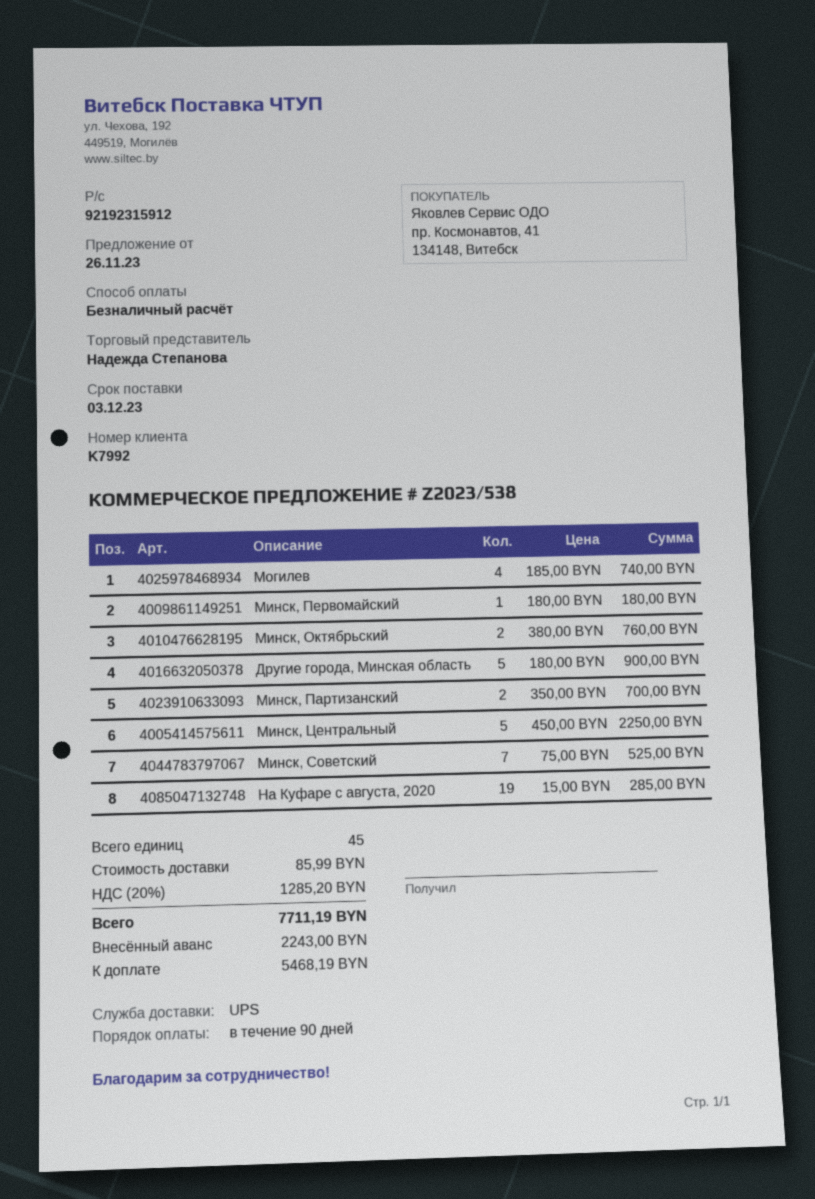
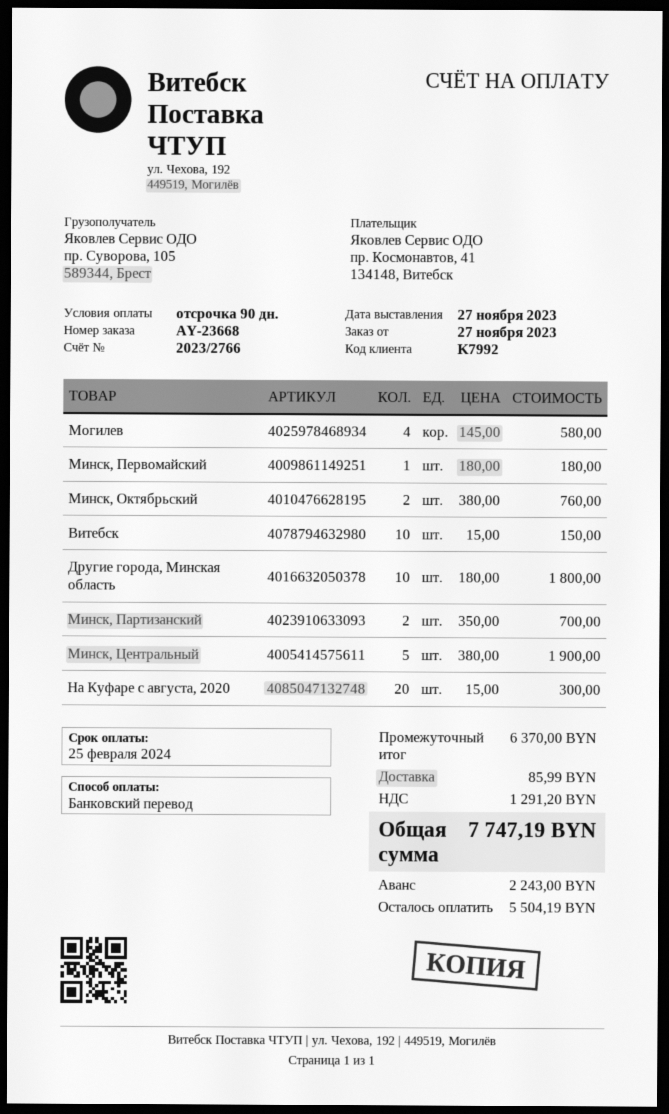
Могилев: 4 x 185.00 = 740.00 -> 4 x 145.00 = 580.00
Другие города, Минская область: 5 x 180.00 = 900.00 -> 10 x 180.00 = 1800.00
Минск, Центральный: 5 x 450.00 = 2250.00 -> 5 x 380.00 = 1900.00
Минск, Советский: 7 x 75.00 = 525.00 -> none
На Куфаре с августа, 2020: 19 x 15.00 = 285.00 -> 20 x 15.00 = 300.00
Витебск: none -> 10 x 15.00 = 150.00
tax: 1285.20 -> 1291.20
total: 7711.19 -> 7747.19
balance: 5468.19 -> 5504.19

